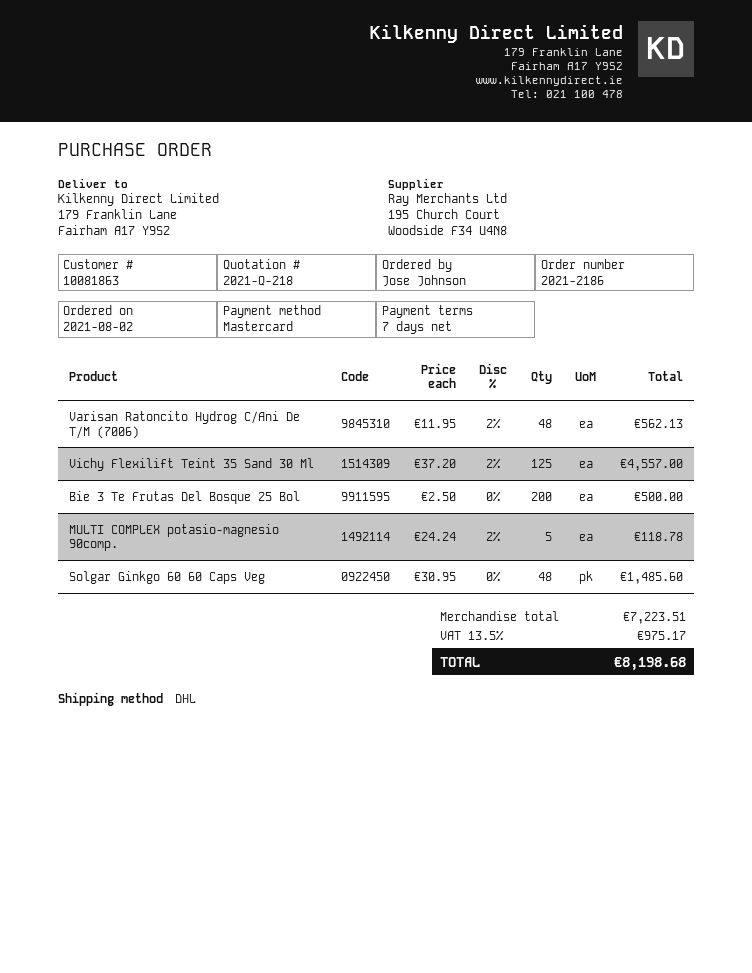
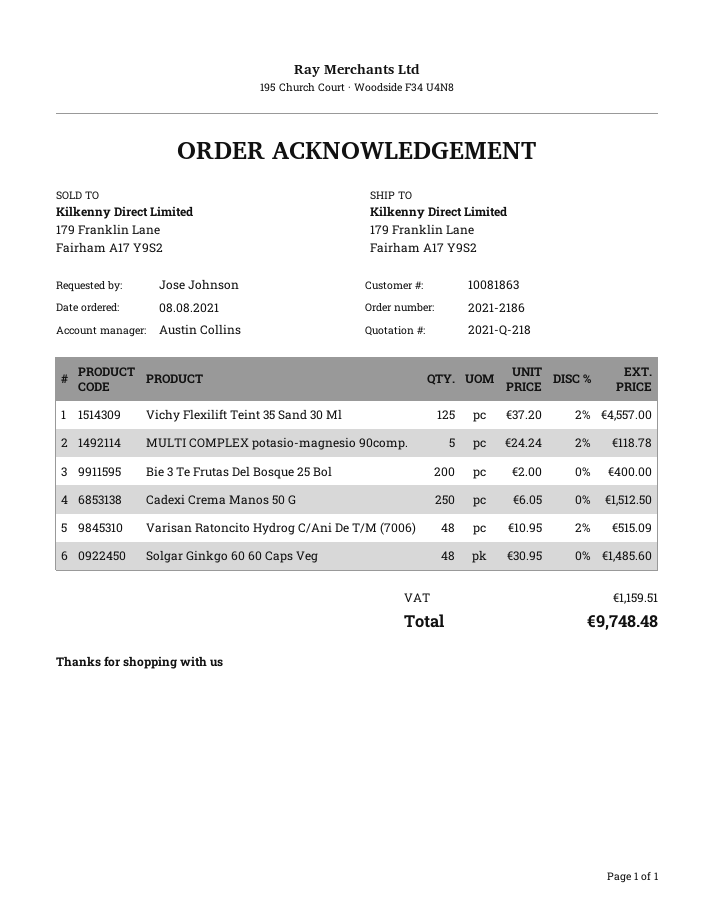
order date: 2021-08-02 -> 2021-08-08
Varisan Ratoncito Hydrog C/Ani De T/M (7006): 48 x 11.95 - 2% = 562.13 -> 48 x 10.95 - 2% = 515.09
Bie 3 Te Frutas Del Bosque 25 Bol: 200 x 2.50 = 500.00 -> 200 x 2.00 = 400.00
Cadexi Crema Manos 50 G: none -> 250 x 6.05 = 1512.50
tax: 975.17 -> 1159.51
total: 8198.68 -> 9748.48

